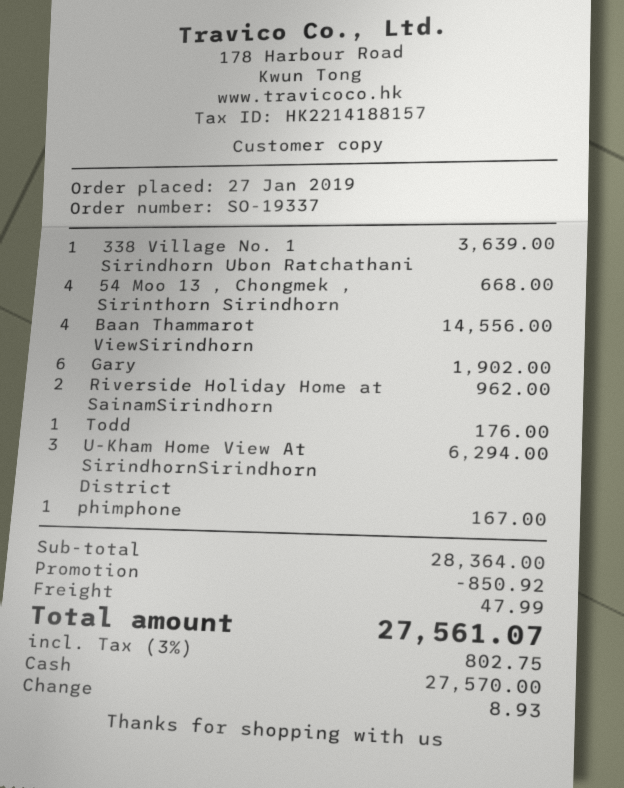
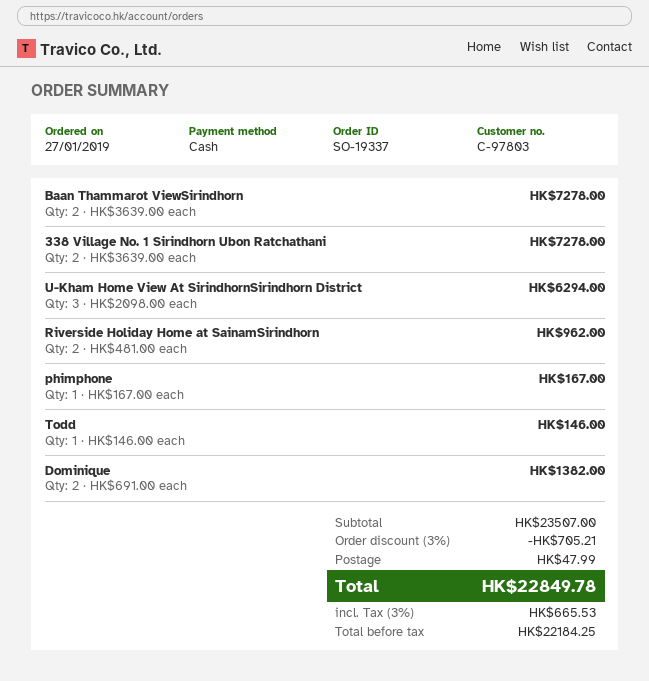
338 Village No. 1 Sirindhorn Ubon Ratchathani: 1 for 3639.00 -> 2 for 7278.00
54 Moo 13 , Chongmek , Sirinthorn Sirindhorn: 4 for 668.00 -> none
Baan Thammarot ViewSirindhorn: 4 for 14556.00 -> 2 for 7278.00
Gary: 6 for 1902.00 -> none
Todd: 1 for 176.00 -> 1 for 146.00
Dominique: none -> 2 for 1382.00
subtotal: 28364.00 -> 23507.00
discount: 850.92 -> 705.21
tax: 3% = 802.75 -> 3% = 665.53
total: 27561.07 -> 22849.78

